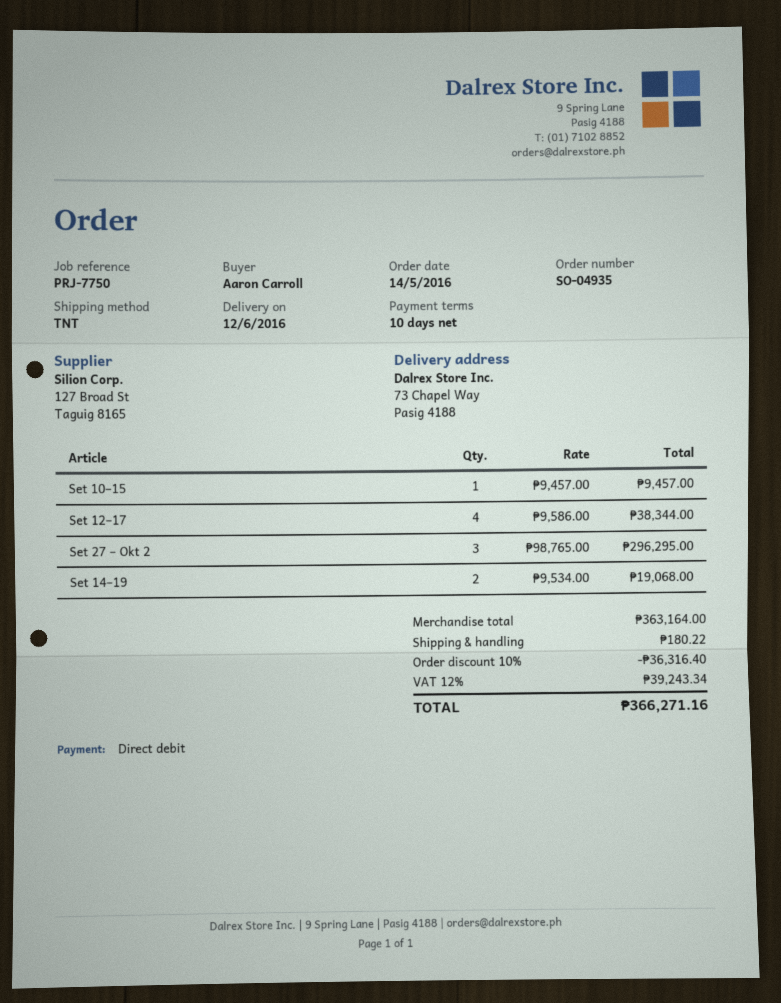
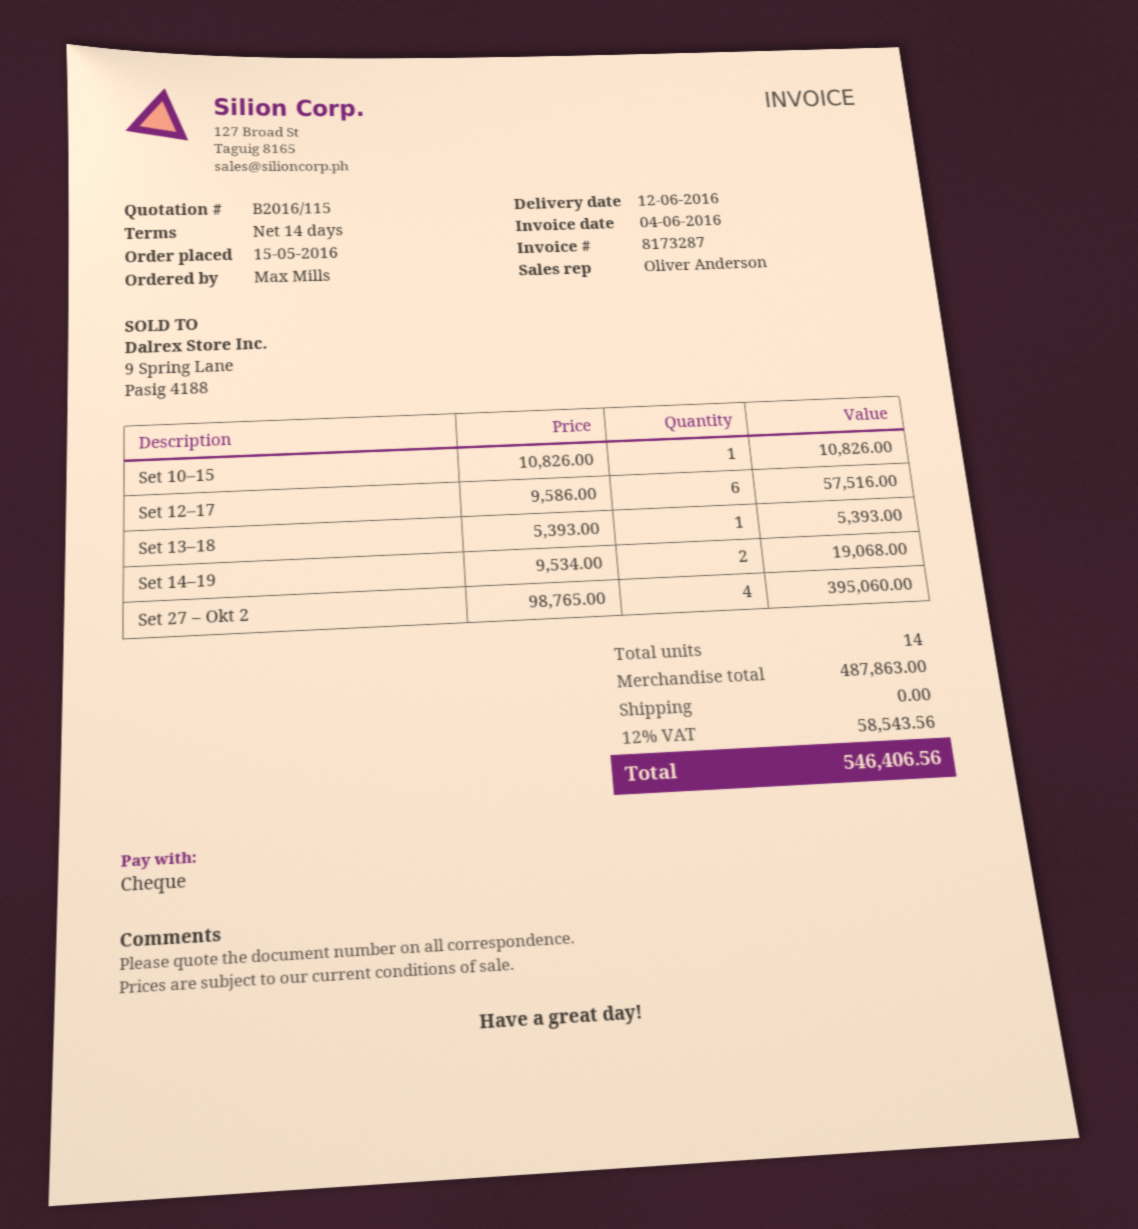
order date: 2016-05-14 -> 2016-05-15
payment terms: 10 days -> 14 days
ordered by: Aaron Carroll -> Max Mills
payment method: direct debit -> cheque
Set 10–15: 1 x 9457.00 = 9457.00 -> 1 x 10826.00 = 10826.00
Set 12–17: 4 x 9586.00 = 38344.00 -> 6 x 9586.00 = 57516.00
Set 27 – Okt 2: 3 x 98765.00 = 296295.00 -> 4 x 98765.00 = 395060.00
Set 13–18: none -> 1 x 5393.00 = 5393.00
subtotal: 363164.00 -> 487863.00
discount: 10% = 36316.40 -> none
shipping: 180.22 -> 0.00
tax: 12% = 39243.34 -> 12% = 58543.56
total: 366271.16 -> 546406.56

